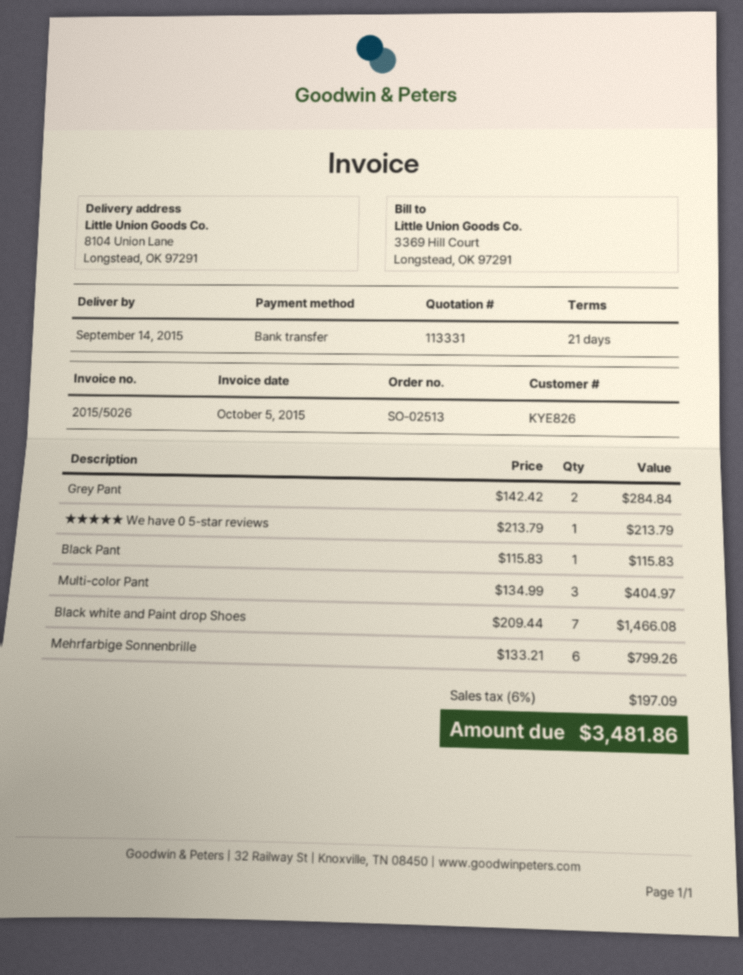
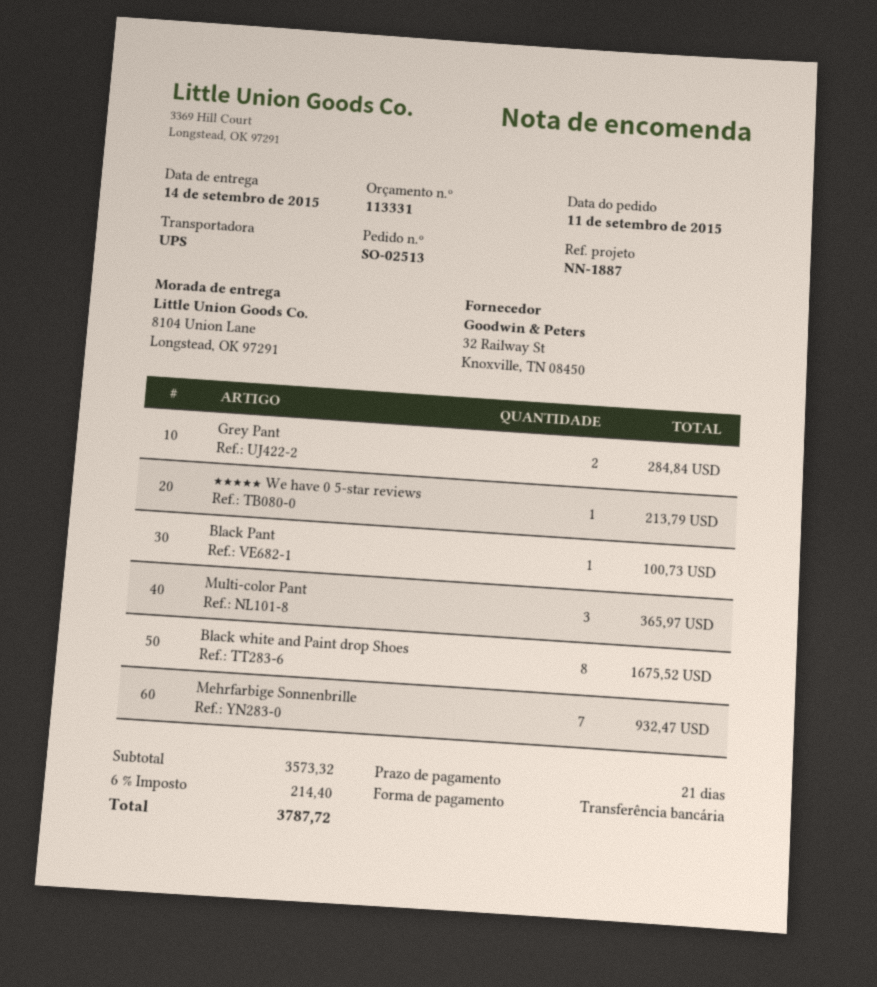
Black Pant: 1 for 115.83 -> 1 for 100.73
Multi-color Pant: 3 for 404.97 -> 3 for 365.97
Black white and Paint drop Shoes: 7 for 1466.08 -> 8 for 1675.52
Mehrfarbige Sonnenbrille: 6 for 799.26 -> 7 for 932.47
tax: 6% = 197.09 -> 6% = 214.40
total: 3481.86 -> 3787.72

